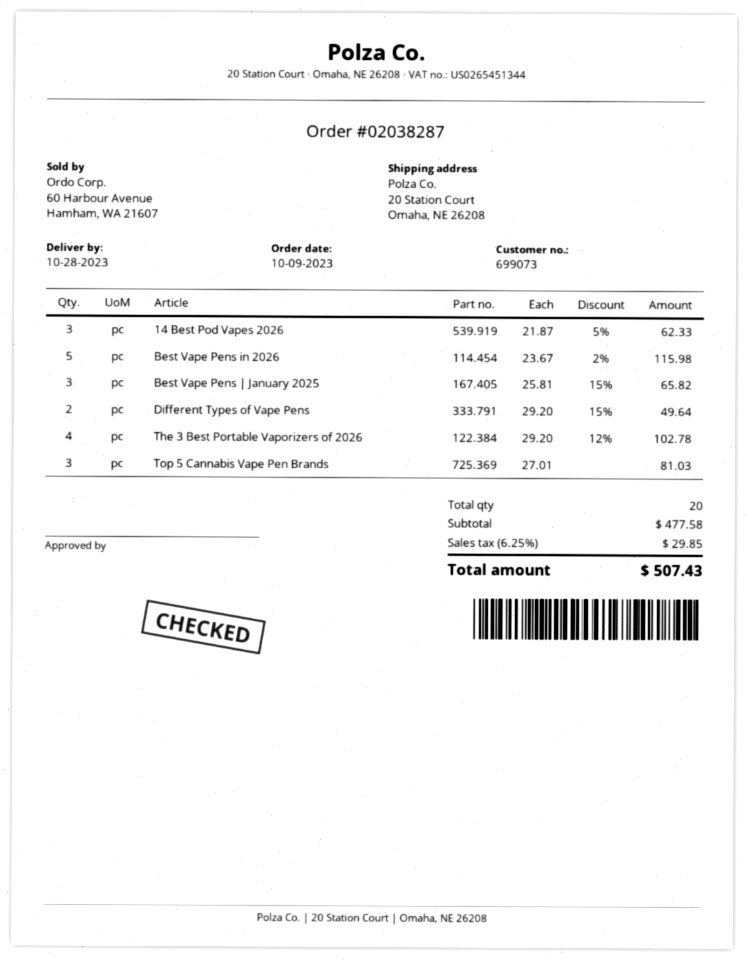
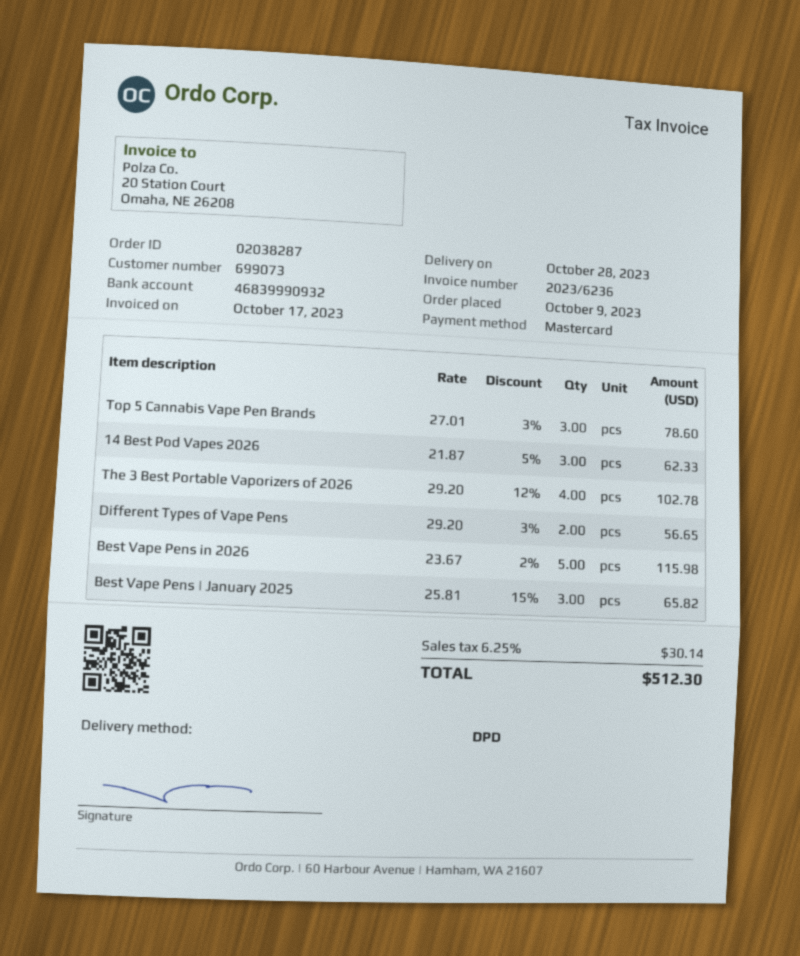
Different Types of Vape Pens: 2 x 29.20 - 15% = 49.64 -> 2 x 29.20 - 3% = 56.65
Top 5 Cannabis Vape Pen Brands: 3 x 27.01 = 81.03 -> 3 x 27.01 - 3% = 78.60
tax: 6.25% = 29.85 -> 6.25% = 30.14
total: 507.43 -> 512.30

